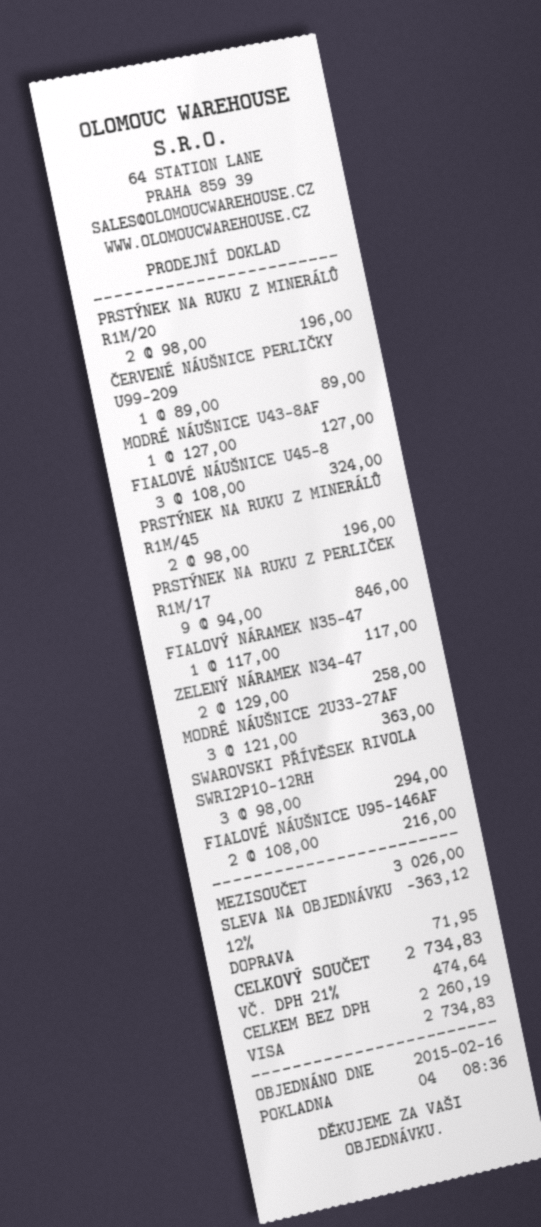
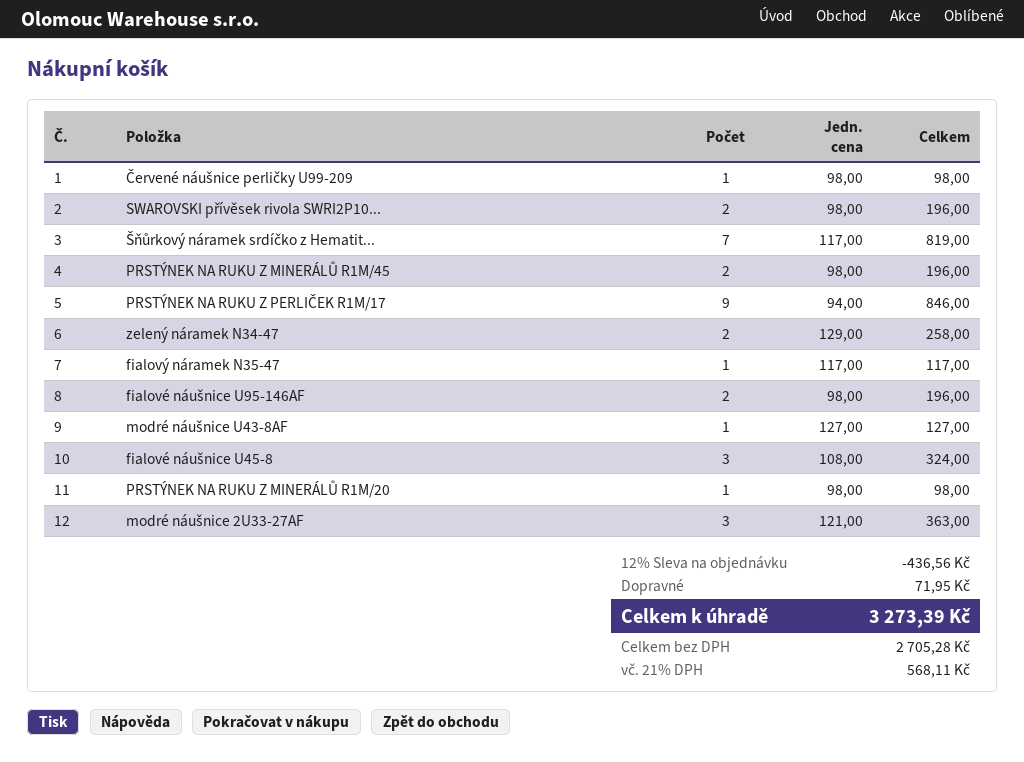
PRSTÝNEK NA RUKU Z MINERÁLŮ R1M/20: 2 x 98.00 = 196.00 -> 1 x 98.00 = 98.00
ČERVENÉ NÁUŠNICE PERLIČKY U99-209: 1 x 89.00 = 89.00 -> 1 x 98.00 = 98.00
SWAROVSKI PŘÍVĚSEK RIVOLA SWRI2P10-12RH: 3 x 98.00 = 294.00 -> 2 x 98.00 = 196.00
FIALOVÉ NÁUŠNICE U95-146AF: 2 x 108.00 = 216.00 -> 2 x 98.00 = 196.00
Šňůrkový náramek srdíčko z Hematit...: none -> 7 x 117.00 = 819.00
discount: 12% = 363.12 -> 12% = 436.56
net: 2260.19 -> 2705.28
tax: 21% = 474.64 -> 21% = 568.11
total: 2734.83 -> 3273.39

